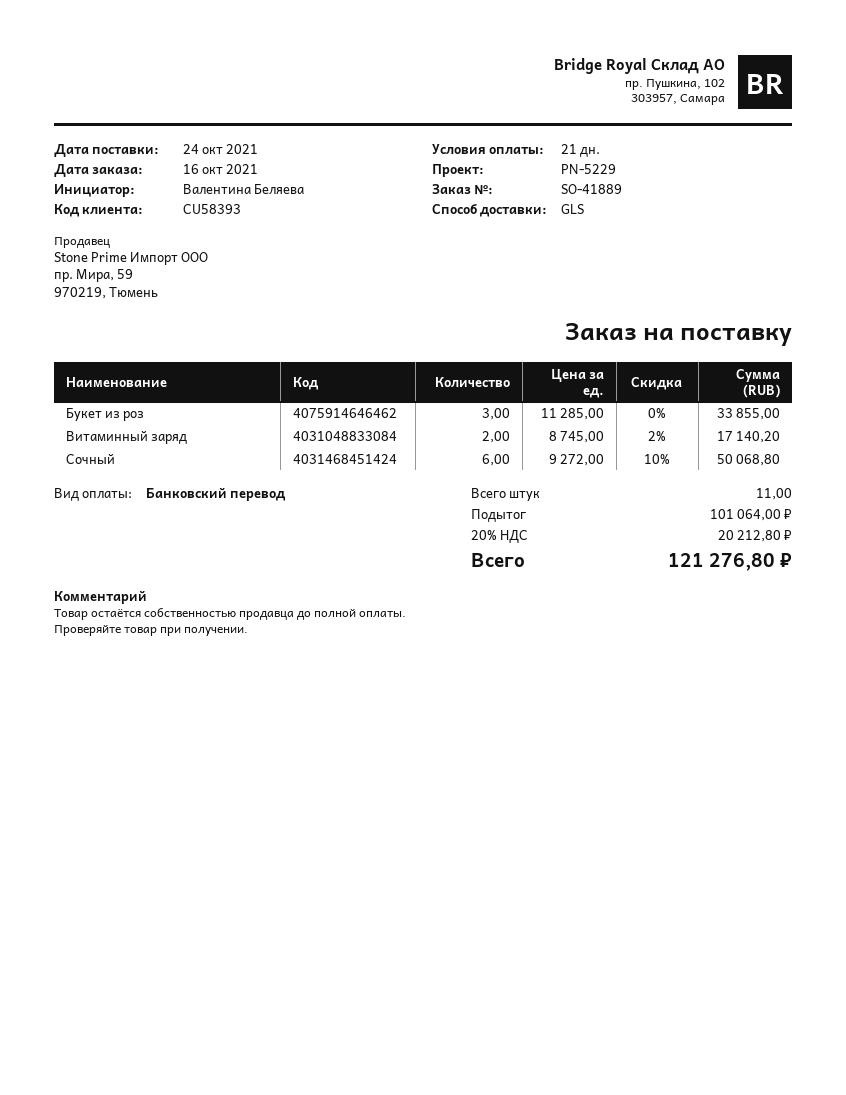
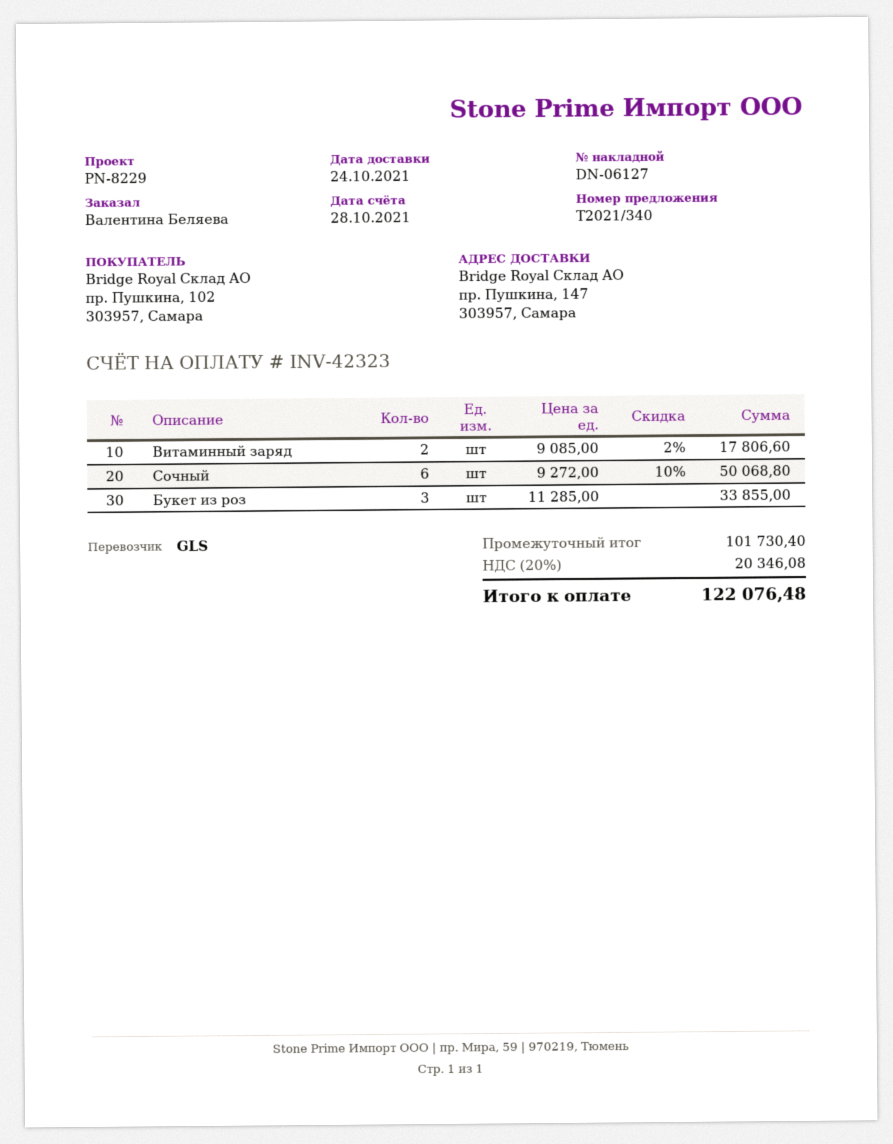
reference: PN-5229 -> PN-8229
Витаминный заряд: 2 x 8745.00 - 2% = 17140.20 -> 2 x 9085.00 - 2% = 17806.60
subtotal: 101064.00 -> 101730.40
tax: 20% = 20212.80 -> 20% = 20346.08
total: 121276.80 -> 122076.48

